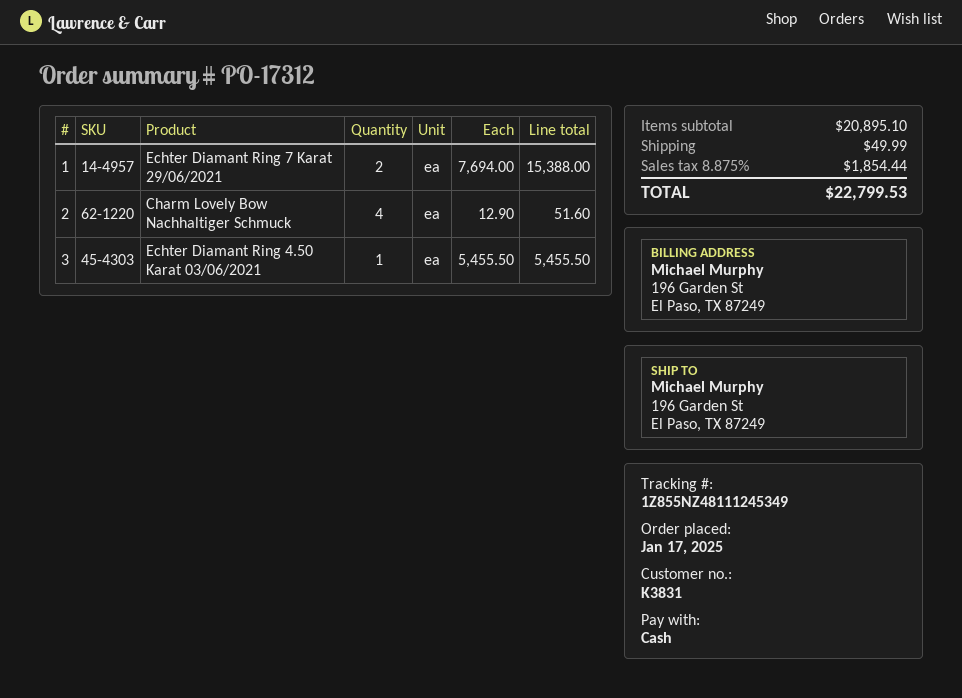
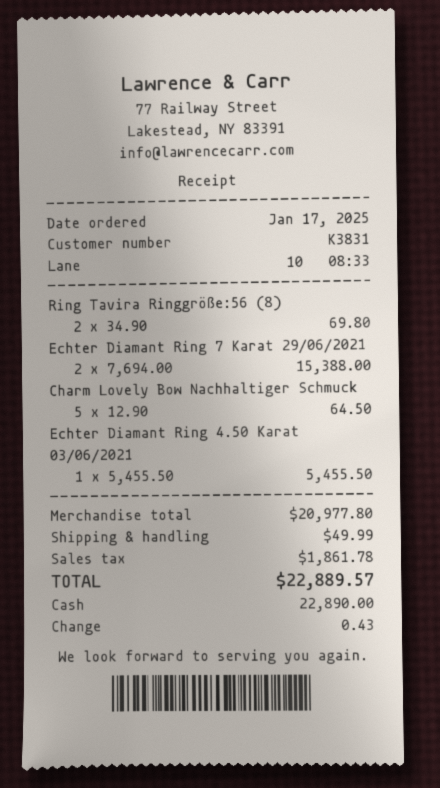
Charm Lovely Bow Nachhaltiger Schmuck: 4 x 12.90 = 51.60 -> 5 x 12.90 = 64.50
Ring Tavira Ringgröße:56 (8): none -> 2 x 34.90 = 69.80
subtotal: 20895.10 -> 20977.80
tax: 1854.44 -> 1861.78
total: 22799.53 -> 22889.57

